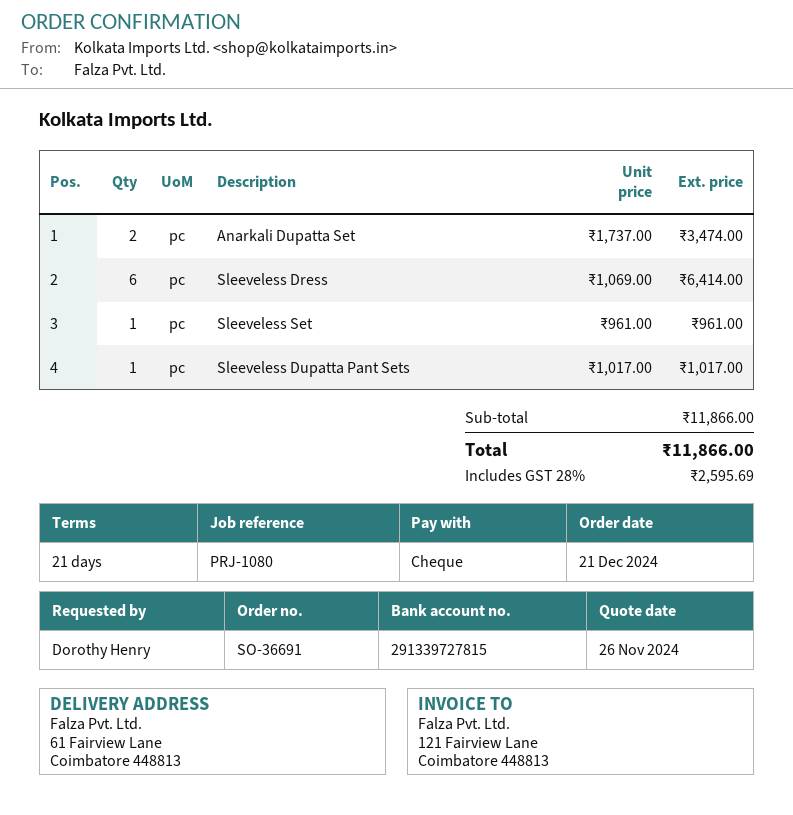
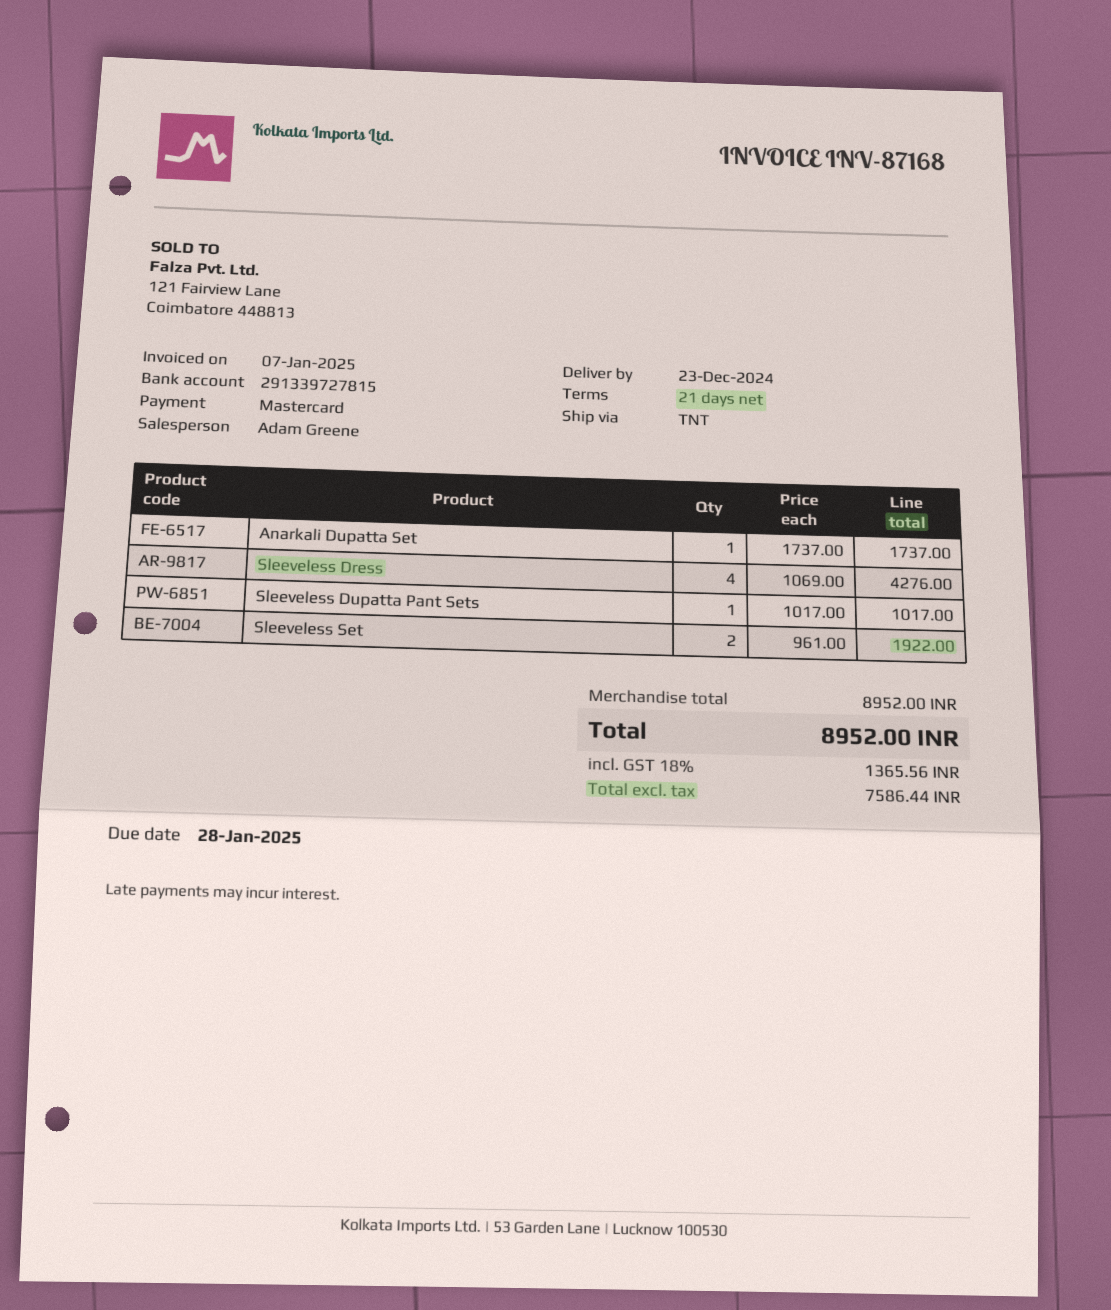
payment method: cheque -> Mastercard
Anarkali Dupatta Set: 2 x 1737.00 = 3474.00 -> 1 x 1737.00 = 1737.00
Sleeveless Dress: 6 x 1069.00 = 6414.00 -> 4 x 1069.00 = 4276.00
Sleeveless Set: 1 x 961.00 = 961.00 -> 2 x 961.00 = 1922.00
subtotal: 11866.00 -> 8952.00
tax: 28% = 2595.69 -> 18% = 1365.56
total: 11866.00 -> 8952.00

